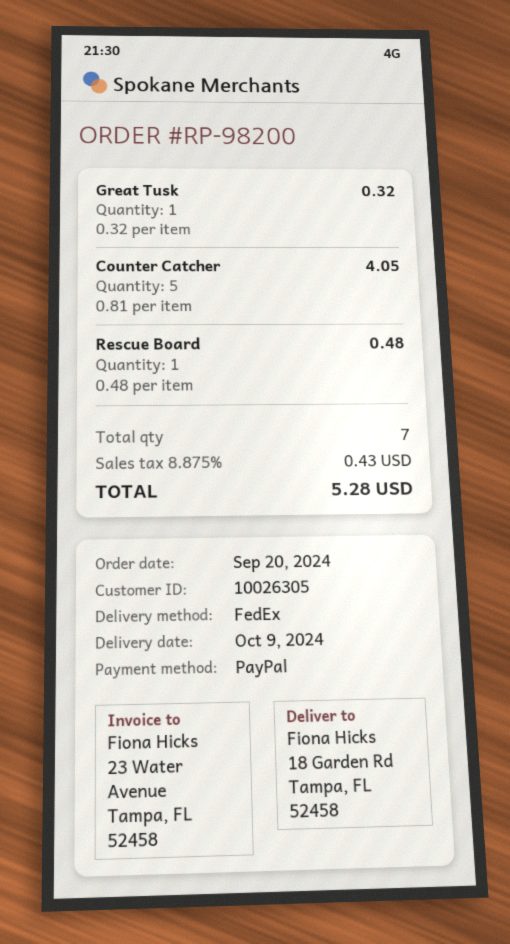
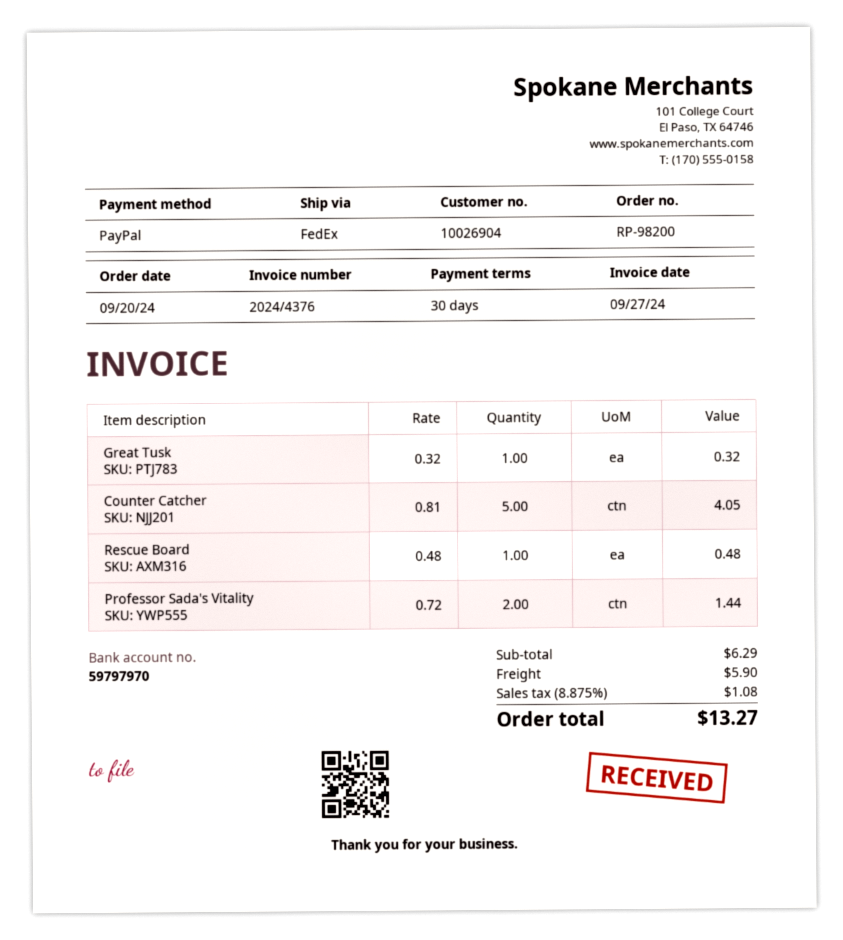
customer number: 10026305 -> 10026904
Professor Sada's Vitality: none -> 2 x 0.72 = 1.44
shipping: none -> 5.90
tax: 8.875% = 0.43 -> 8.875% = 1.08
total: 5.28 -> 13.27

